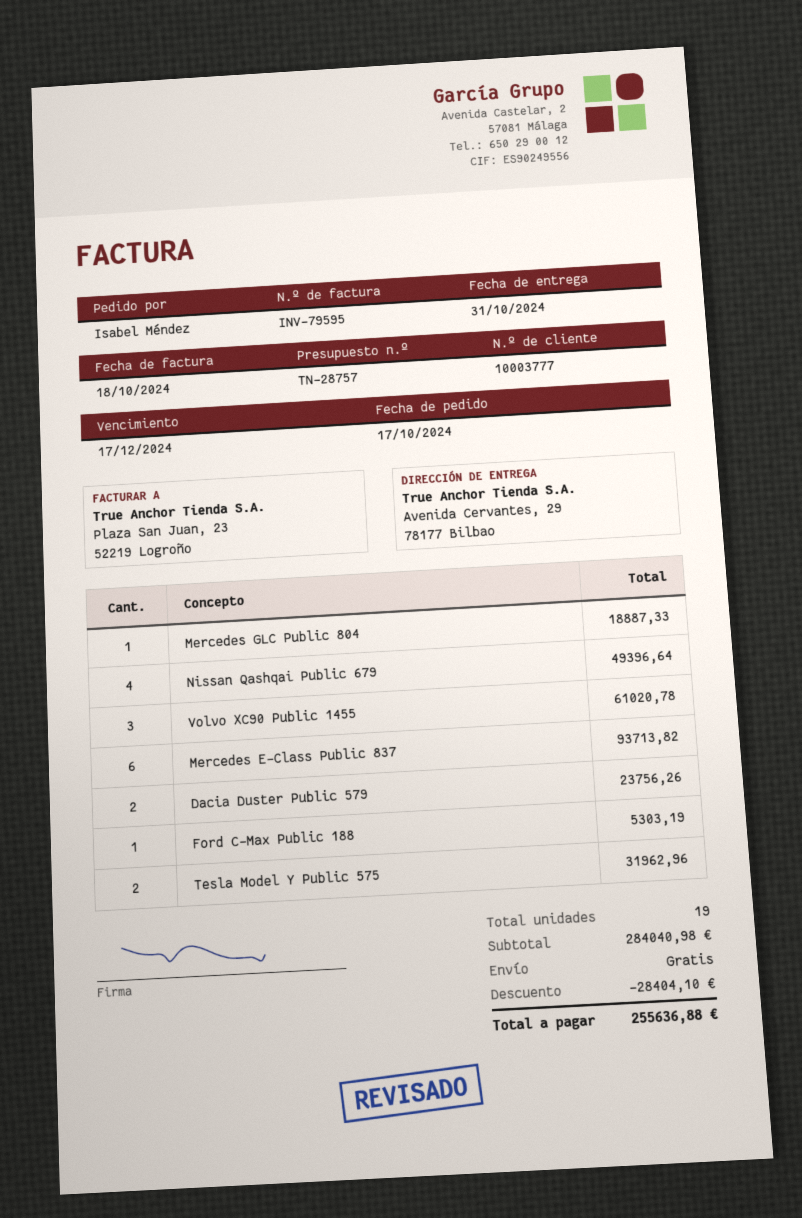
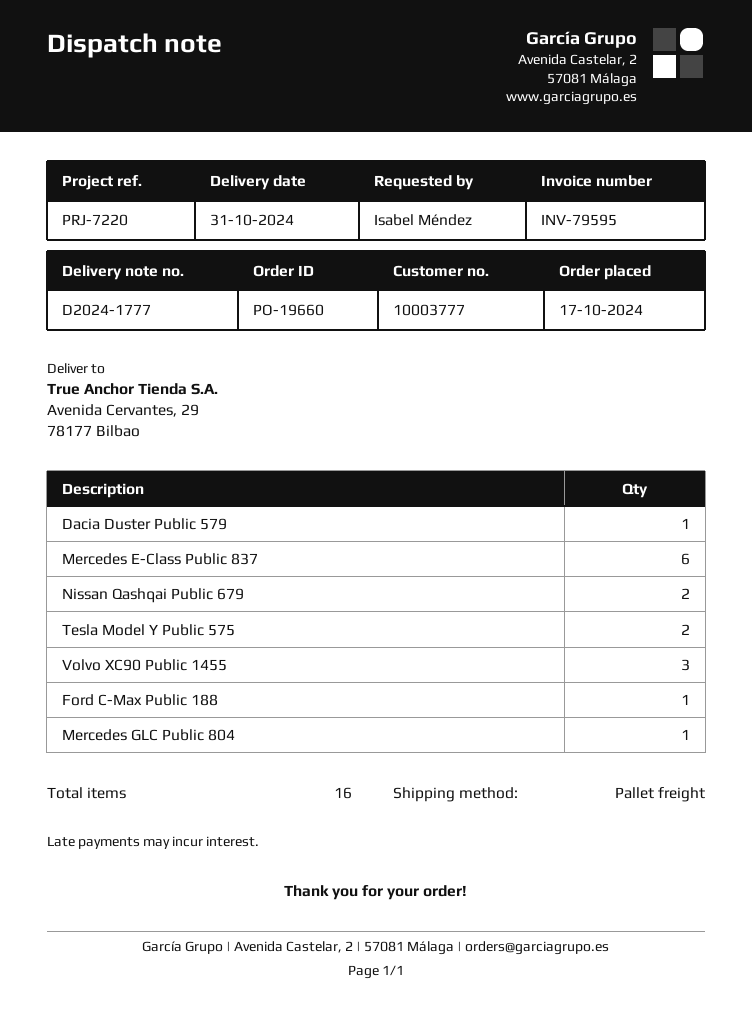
Nissan Qashqai Public 679: 4 -> 2
Dacia Duster Public 579: 2 -> 1
total quantity: 19 -> 16

